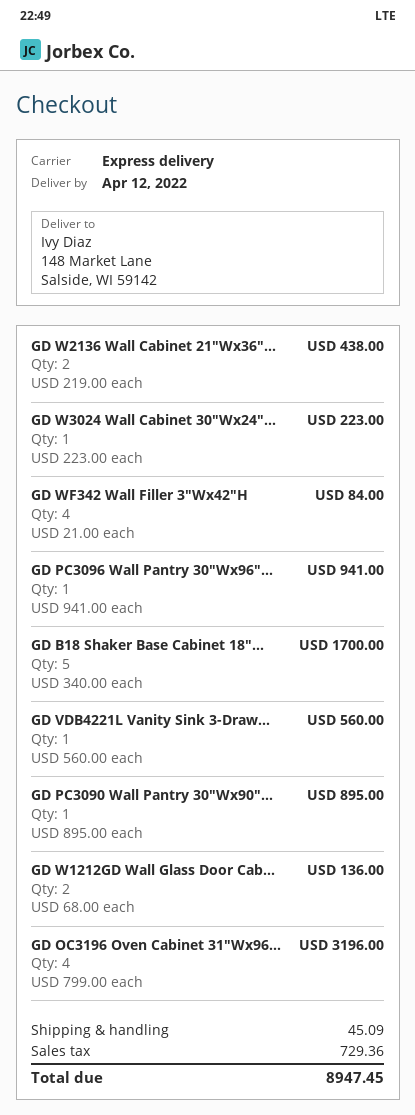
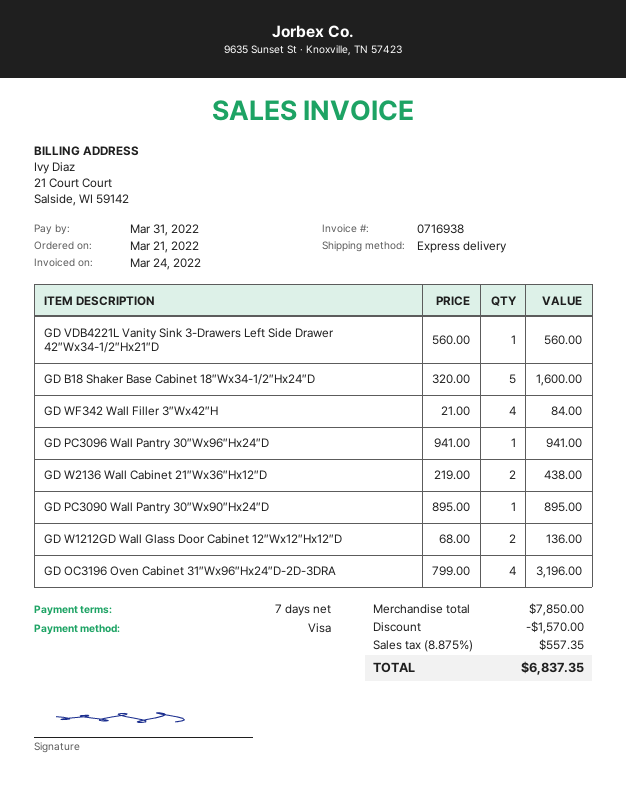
GD W3024 Wall Cabinet 30″Wx24″...: 1 x 223.00 = 223.00 -> none
GD B18 Shaker Base Cabinet 18″...: 5 x 340.00 = 1700.00 -> 5 x 320.00 = 1600.00
discount: none -> 1570.00
shipping: 45.09 -> none
tax: 729.36 -> 557.35
total: 8947.45 -> 6837.35

